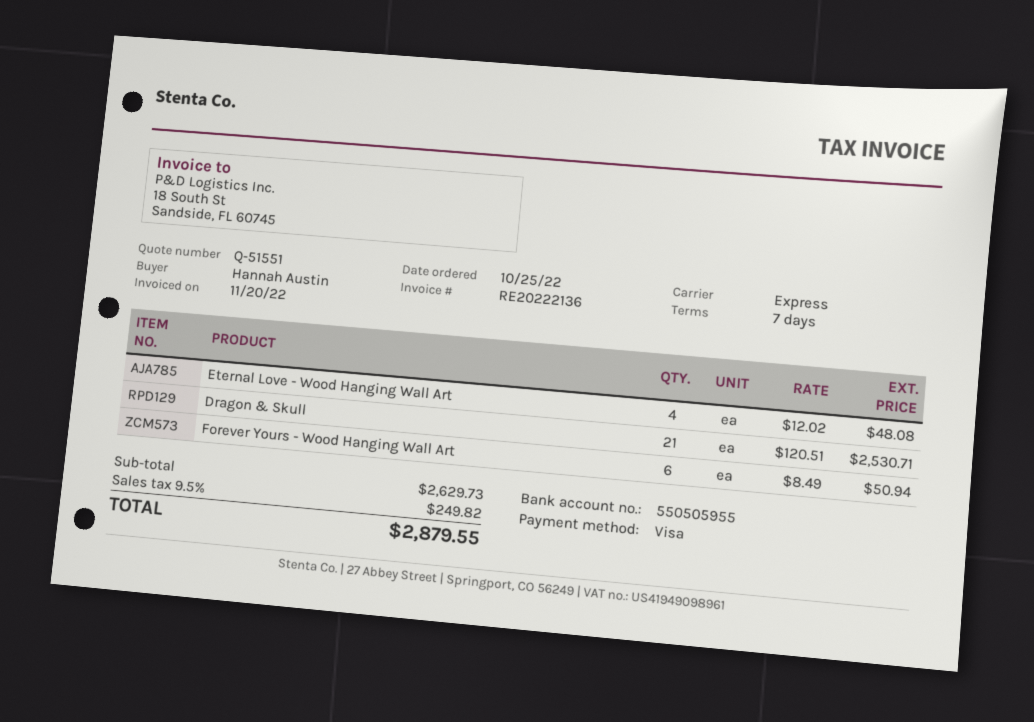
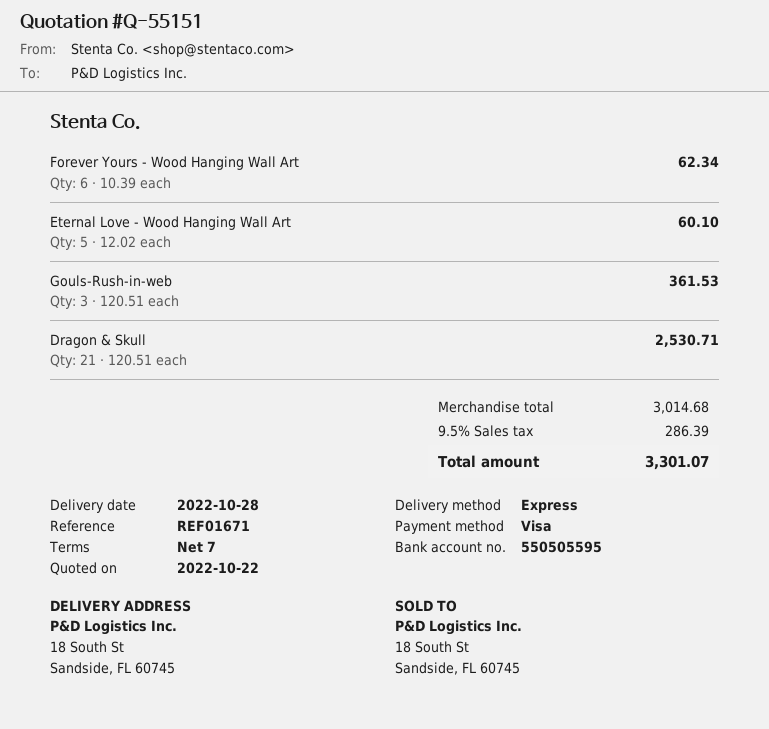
quote number: Q-51551 -> Q-55151
bank account: 550505955 -> 550505595
Eternal Love - Wood Hanging Wall Art: 4 x 12.02 = 48.08 -> 5 x 12.02 = 60.10
Forever Yours - Wood Hanging Wall Art: 6 x 8.49 = 50.94 -> 6 x 10.39 = 62.34
Gouls-Rush-in-web: none -> 3 x 120.51 = 361.53
subtotal: 2629.73 -> 3014.68
tax: 9.5% = 249.82 -> 9.5% = 286.39
total: 2879.55 -> 3301.07

